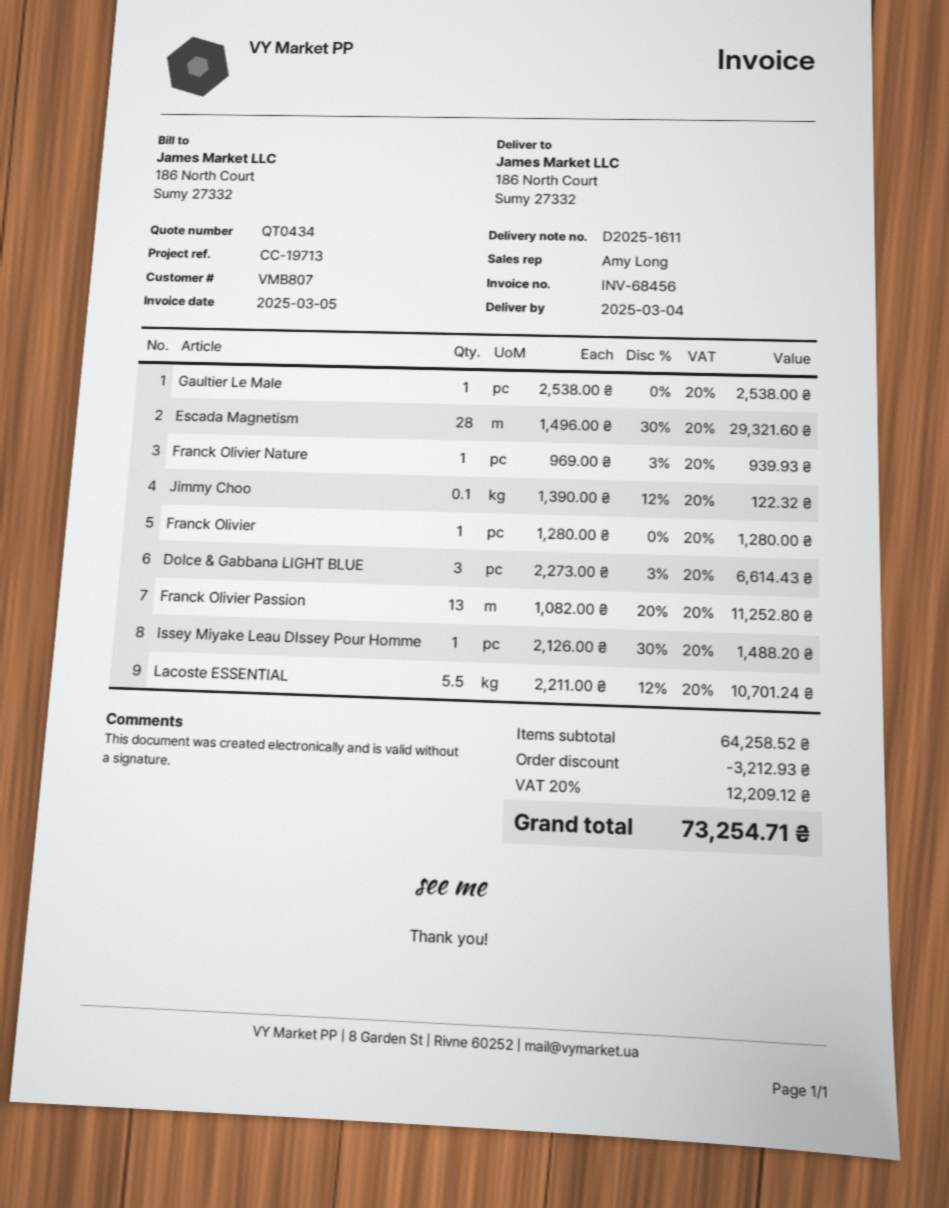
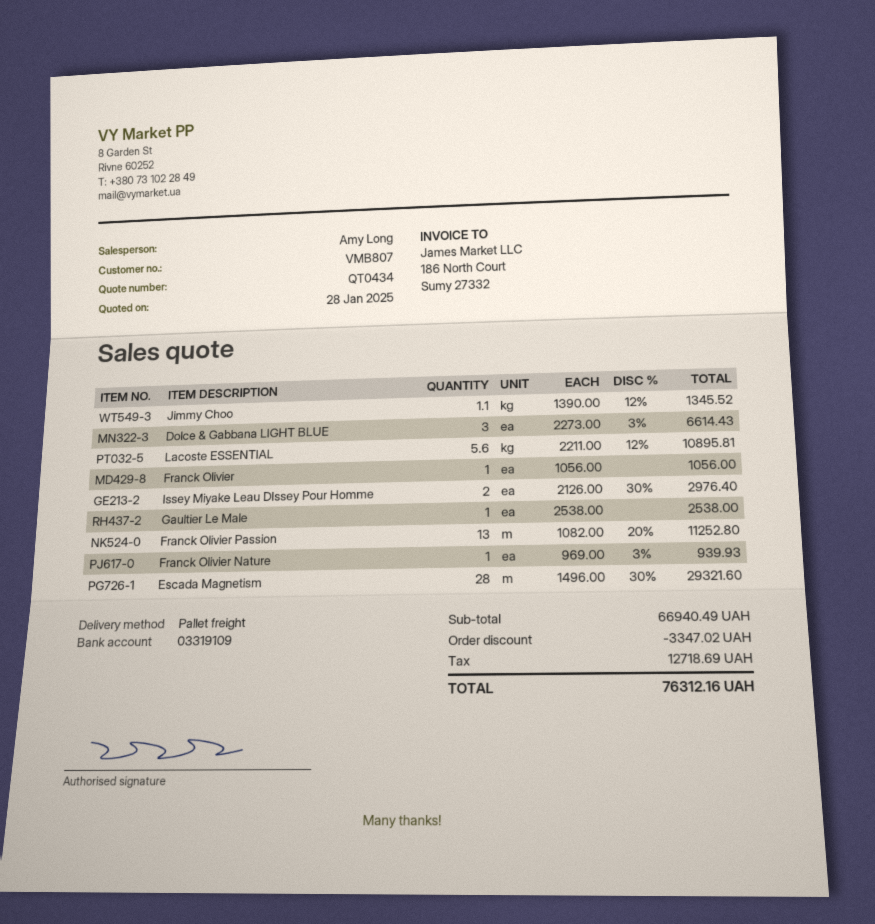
Jimmy Choo: 0.1 x 1390.00 - 12% = 122.32 -> 1.1 x 1390.00 - 12% = 1345.52
Franck Olivier: 1 x 1280.00 = 1280.00 -> 1 x 1056.00 = 1056.00
Issey Miyake Leau DIssey Pour Homme: 1 x 2126.00 - 30% = 1488.20 -> 2 x 2126.00 - 30% = 2976.40
Lacoste ESSENTIAL: 5.5 x 2211.00 - 12% = 10701.24 -> 5.6 x 2211.00 - 12% = 10895.81
subtotal: 64258.52 -> 66940.49
discount: 3212.93 -> 3347.02
tax: 12209.12 -> 12718.69
total: 73254.71 -> 76312.16

